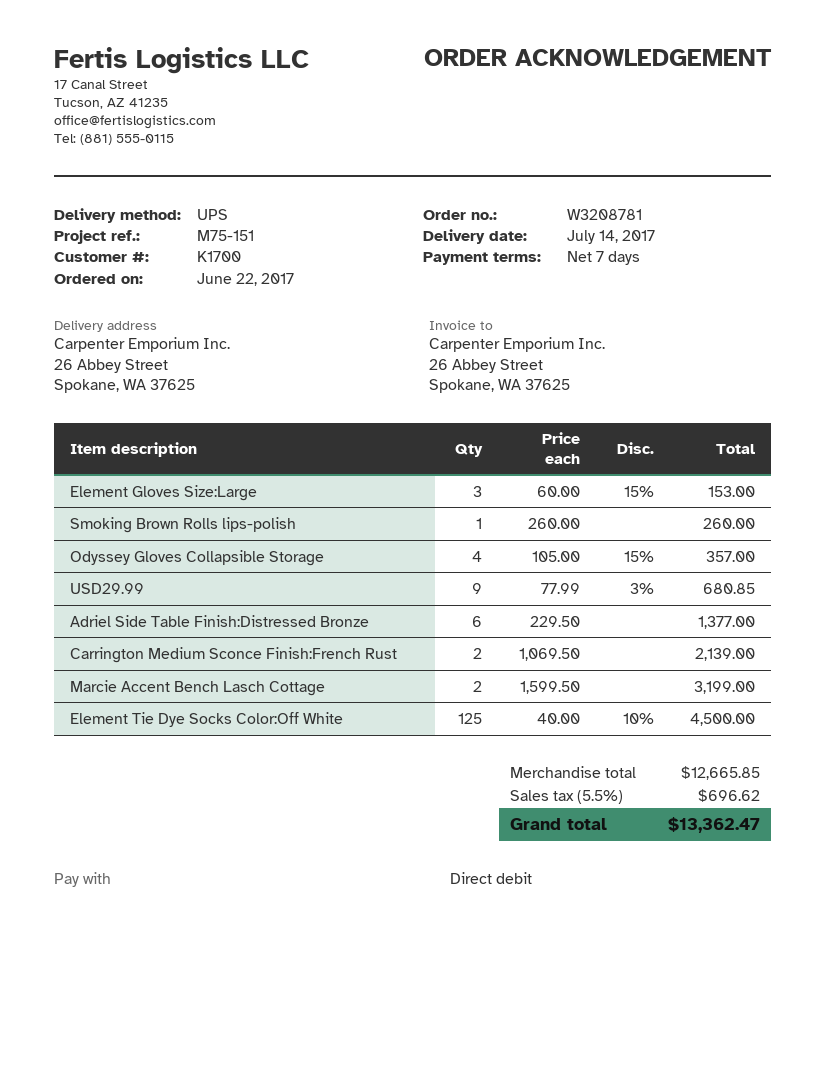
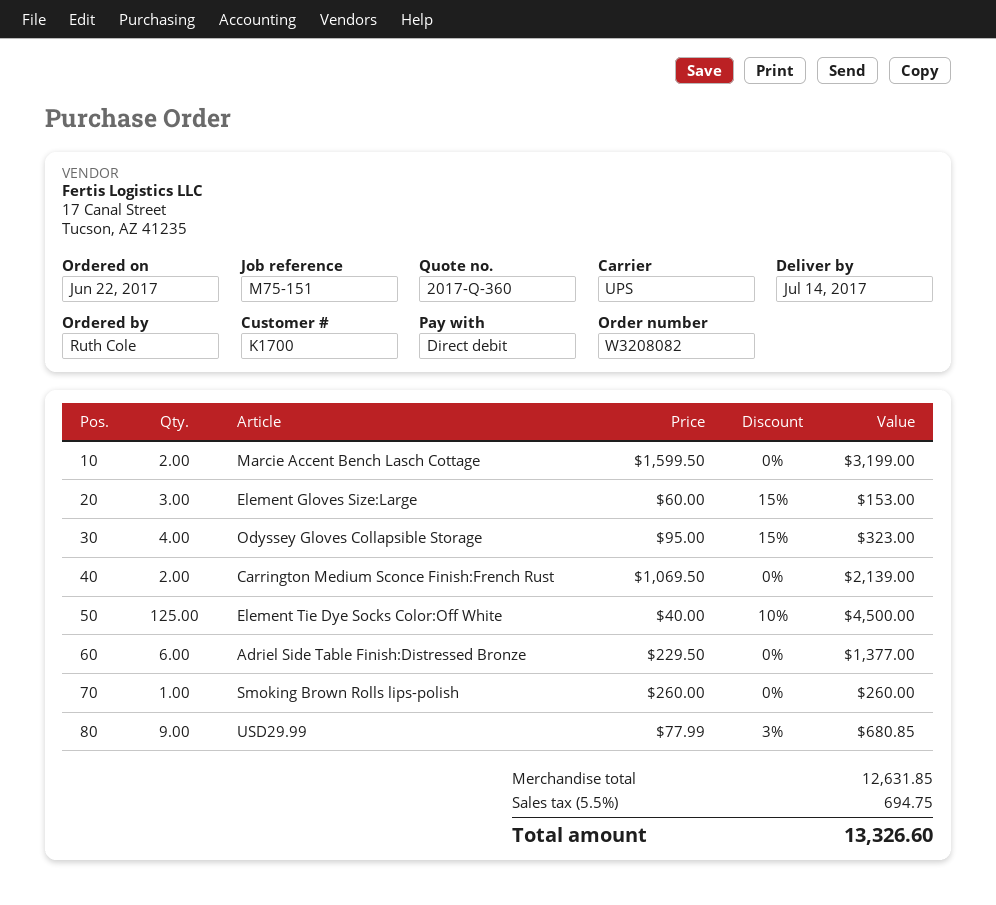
order number: W3208781 -> W3208082
Odyssey Gloves Collapsible Storage: 4 x 105.00 - 15% = 357.00 -> 4 x 95.00 - 15% = 323.00
subtotal: 12665.85 -> 12631.85
tax: 5.5% = 696.62 -> 5.5% = 694.75
total: 13362.47 -> 13326.60

